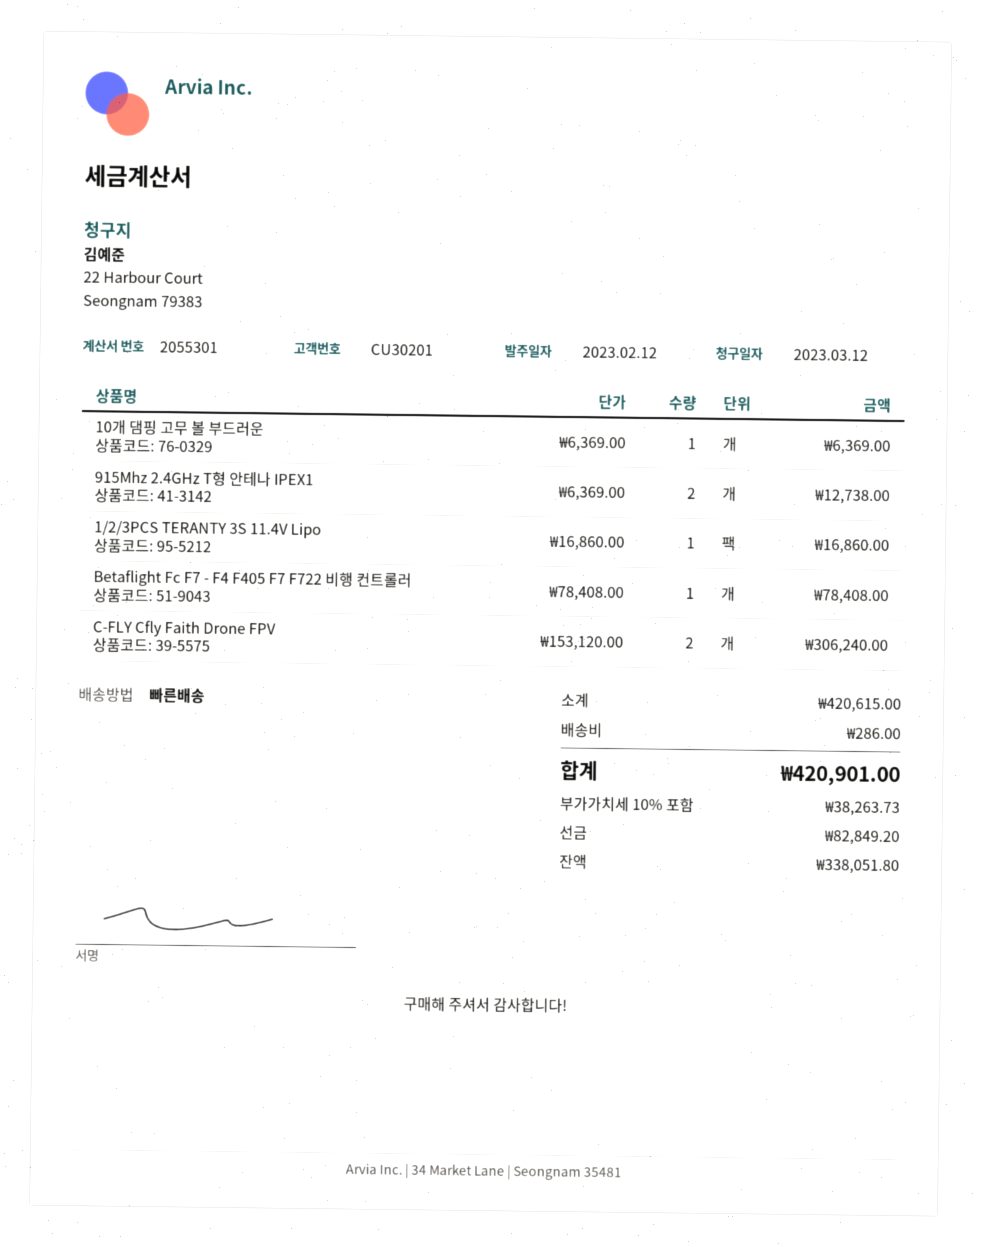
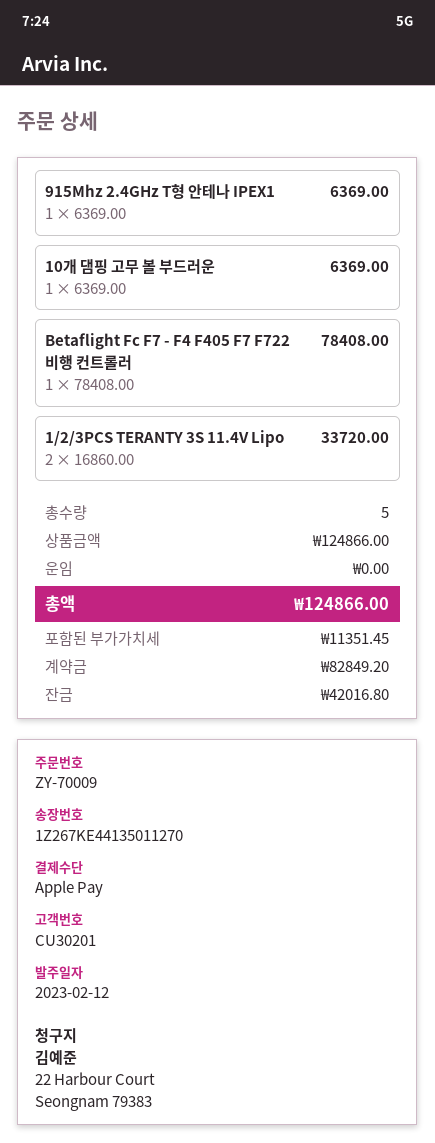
915Mhz 2.4GHz T형 안테나 IPEX1: 2 x 6369.00 = 12738.00 -> 1 x 6369.00 = 6369.00
1/2/3PCS TERANTY 3S 11.4V Lipo: 1 x 16860.00 = 16860.00 -> 2 x 16860.00 = 33720.00
C-FLY Cfly Faith Drone FPV: 2 x 153120.00 = 306240.00 -> none
subtotal: 420615.00 -> 124866.00
shipping: 286.00 -> 0.00
tax: 38263.73 -> 11351.45
total: 420901.00 -> 124866.00
balance: 338051.80 -> 42016.80

